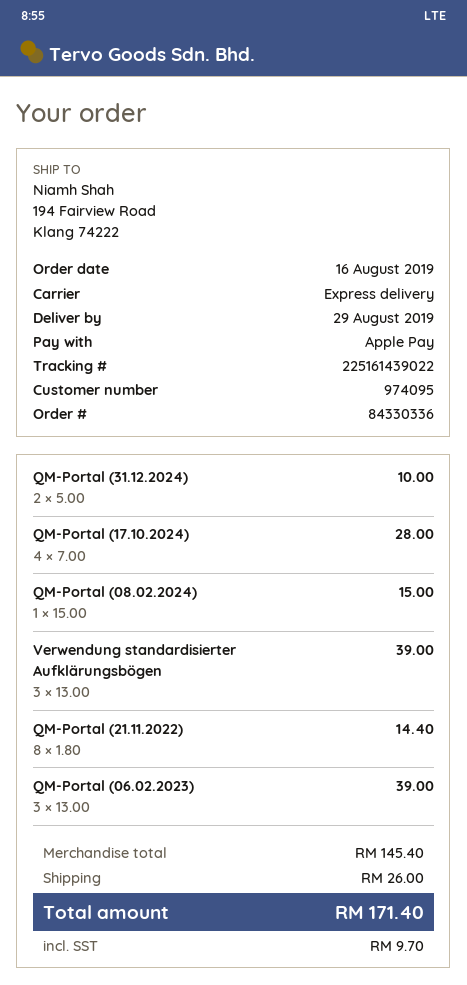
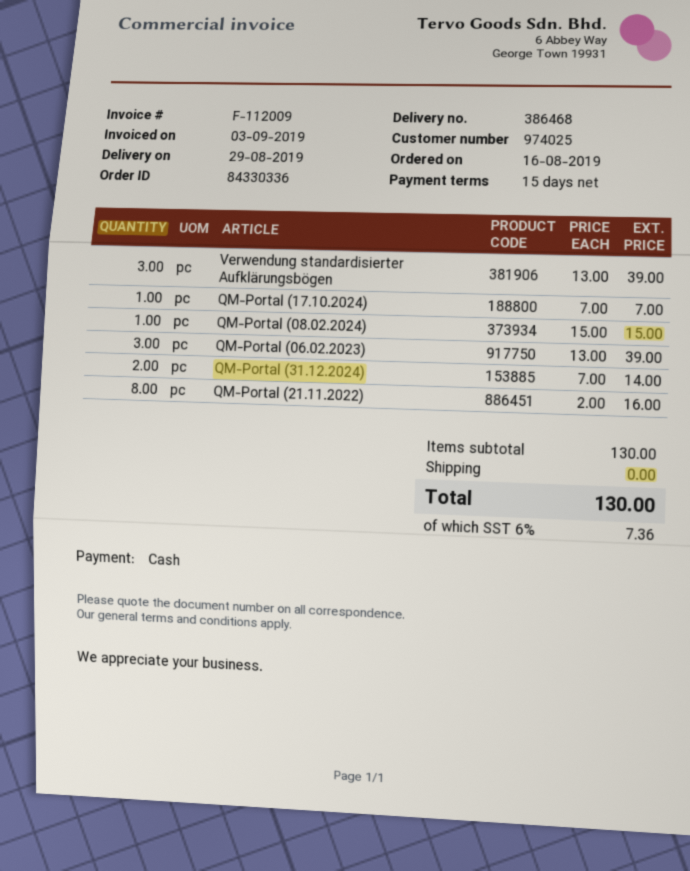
customer number: 974095 -> 974025
payment method: Apple Pay -> cash
QM-Portal (31.12.2024): 2 x 5.00 = 10.00 -> 2 x 7.00 = 14.00
QM-Portal (17.10.2024): 4 x 7.00 = 28.00 -> 1 x 7.00 = 7.00
QM-Portal (21.11.2022): 8 x 1.80 = 14.40 -> 8 x 2.00 = 16.00
subtotal: 145.40 -> 130.00
shipping: 26.00 -> 0.00
tax: 9.70 -> 7.36
total: 171.40 -> 130.00

